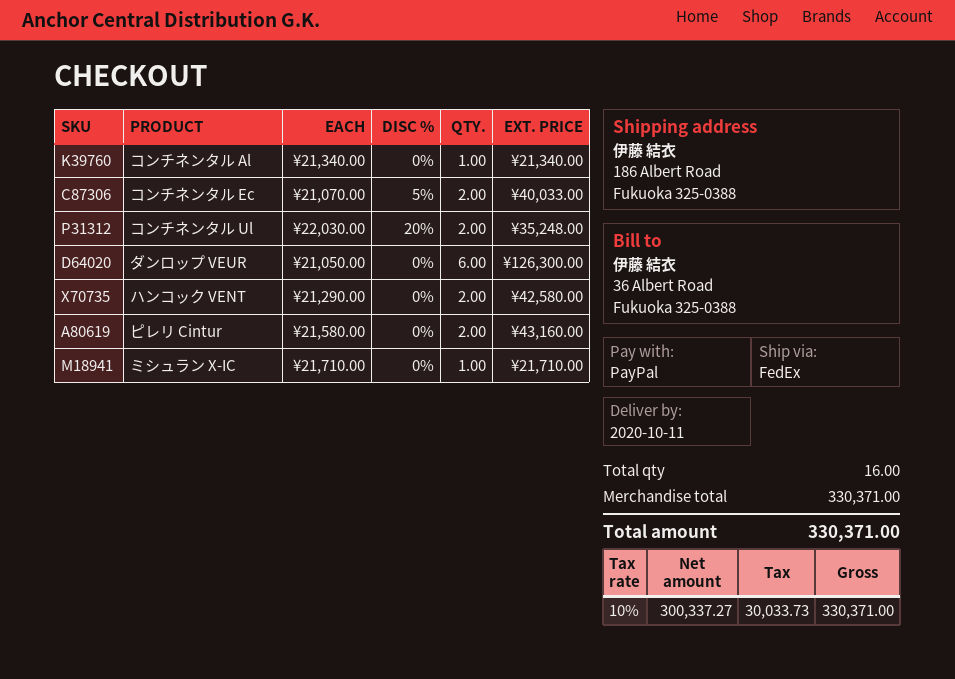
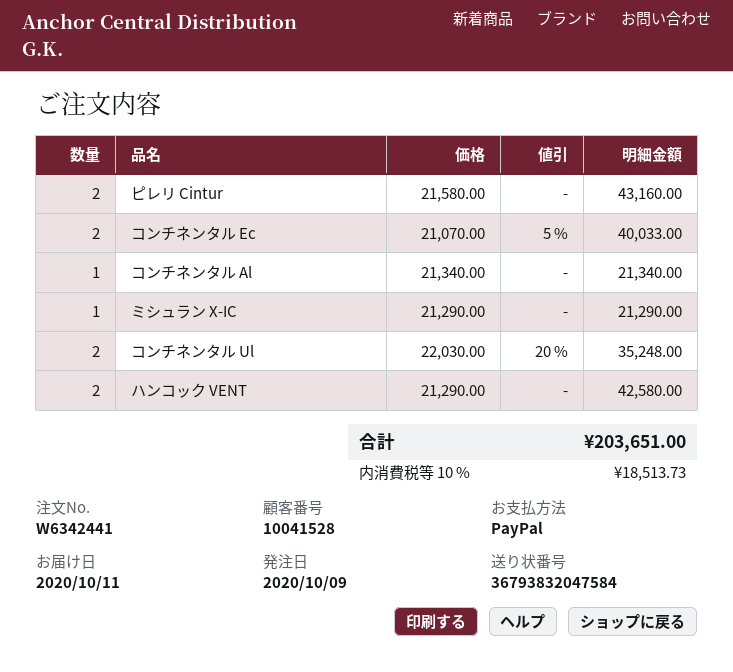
ダンロップ VEUR: 6 x 21050.00 = 126300.00 -> none
ミシュラン X-IC: 1 x 21710.00 = 21710.00 -> 1 x 21290.00 = 21290.00
tax: 10% = 30033.73 -> 10% = 18513.73
total: 330371.00 -> 203651.00

